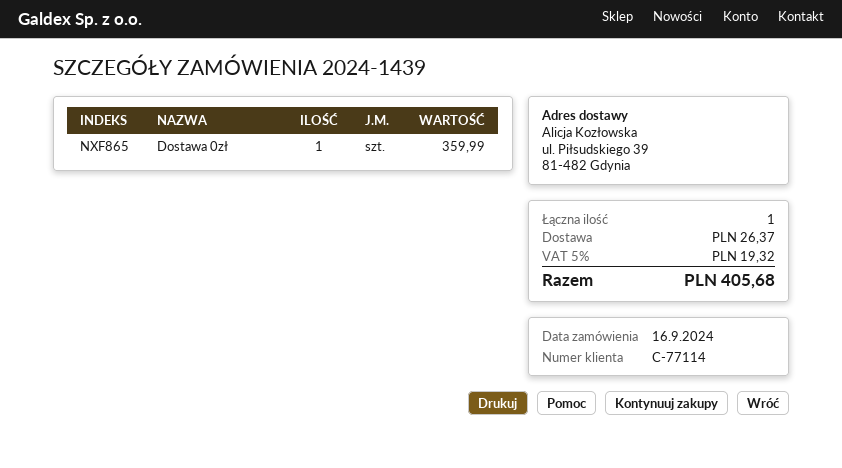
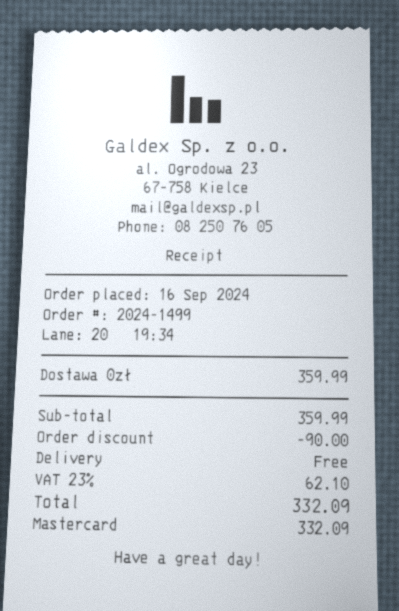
order number: 2024-1439 -> 2024-1499
discount: none -> 90.00
shipping: 26.37 -> 0.00
tax: 5% = 19.32 -> 23% = 62.10
total: 405.68 -> 332.09

